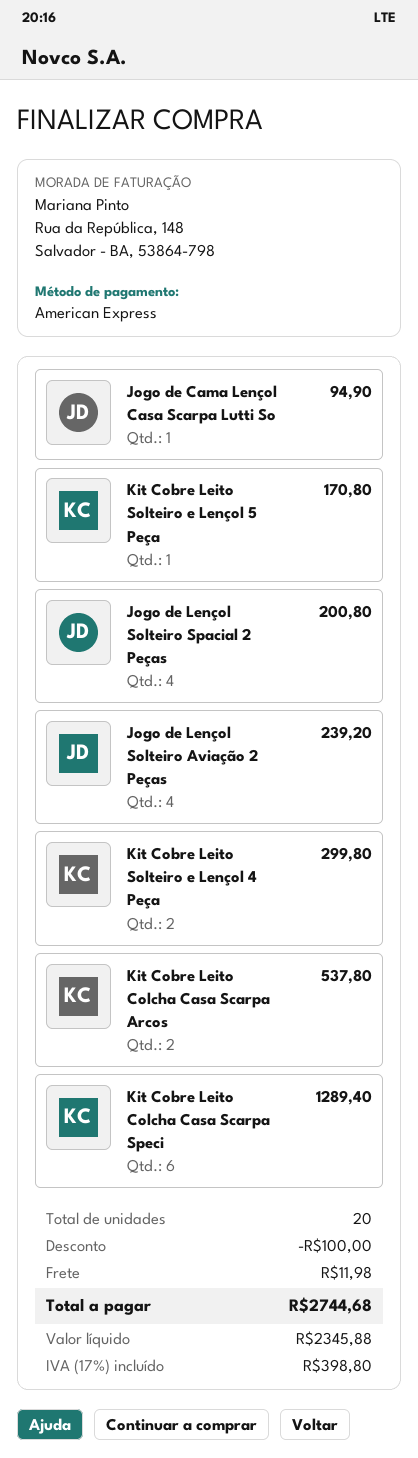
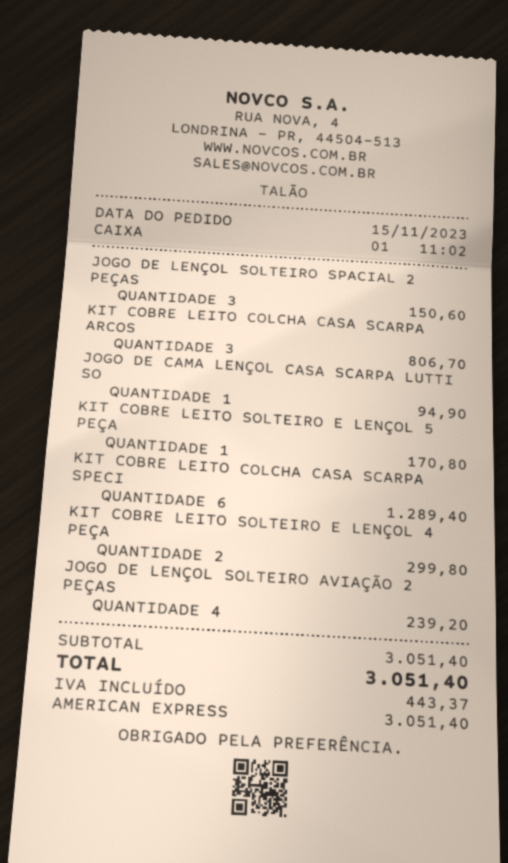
Jogo de Lençol Solteiro Spacial 2 Peças: 4 for 200.80 -> 3 for 150.60
Kit Cobre Leito Colcha Casa Scarpa Arcos: 2 for 537.80 -> 3 for 806.70
discount: 100.00 -> none
shipping: 11.98 -> none
tax: 398.80 -> 443.37
total: 2744.68 -> 3051.40

